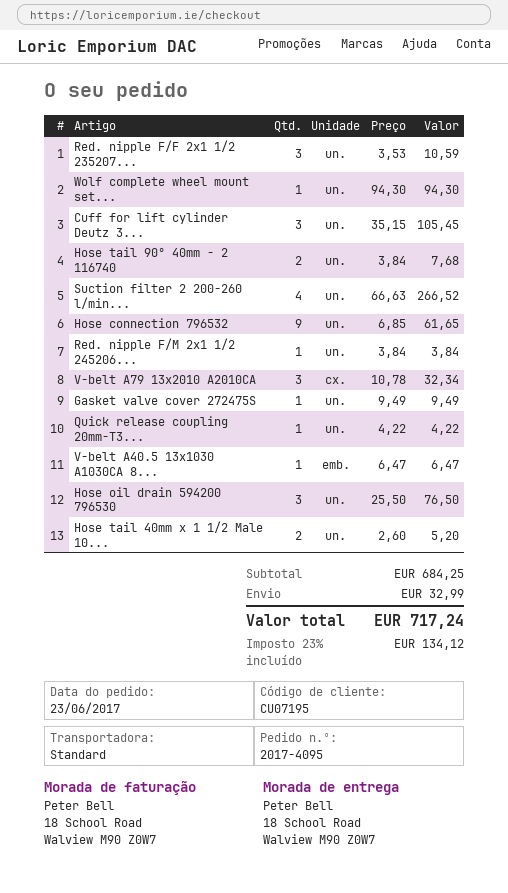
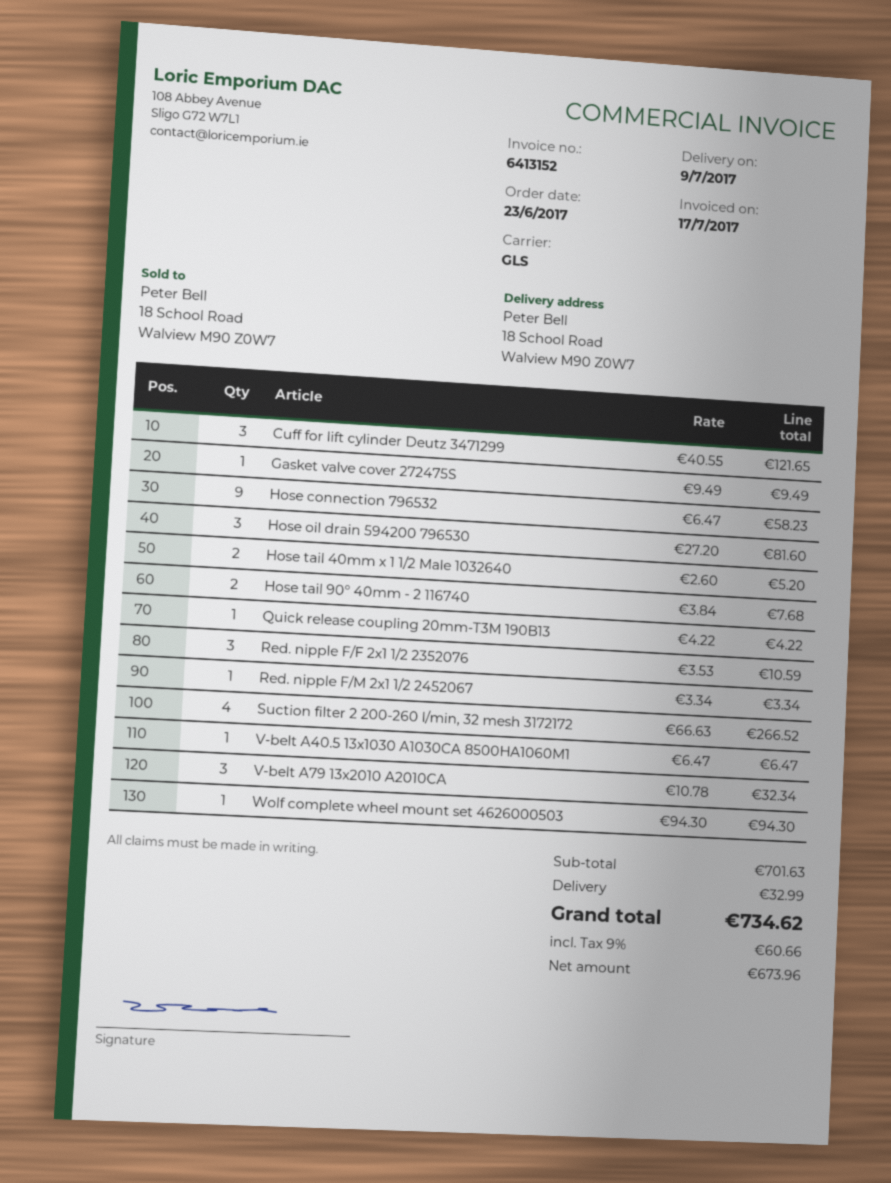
shipping method: standard -> GLS
Cuff for lift cylinder Deutz 3...: 3 x 35.15 = 105.45 -> 3 x 40.55 = 121.65
Hose connection 796532: 9 x 6.85 = 61.65 -> 9 x 6.47 = 58.23
Red. nipple F/M 2x1 1/2 245206...: 1 x 3.84 = 3.84 -> 1 x 3.34 = 3.34
Hose oil drain 594200 796530: 3 x 25.50 = 76.50 -> 3 x 27.20 = 81.60
subtotal: 684.25 -> 701.63
tax: 23% = 134.12 -> 9% = 60.66
total: 717.24 -> 734.62

